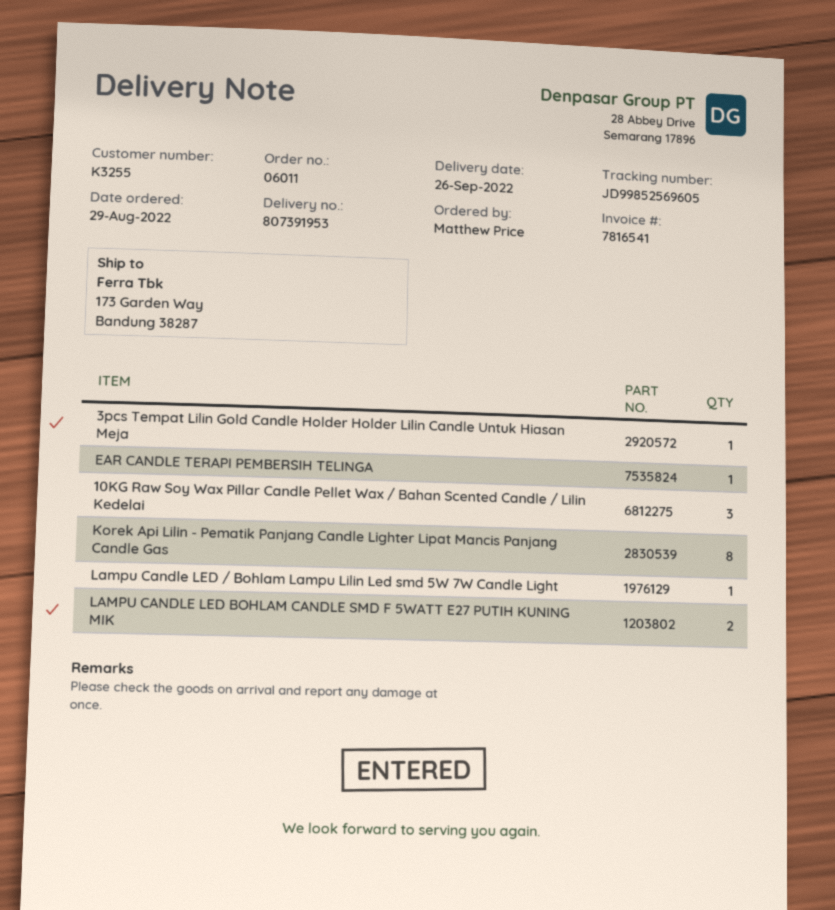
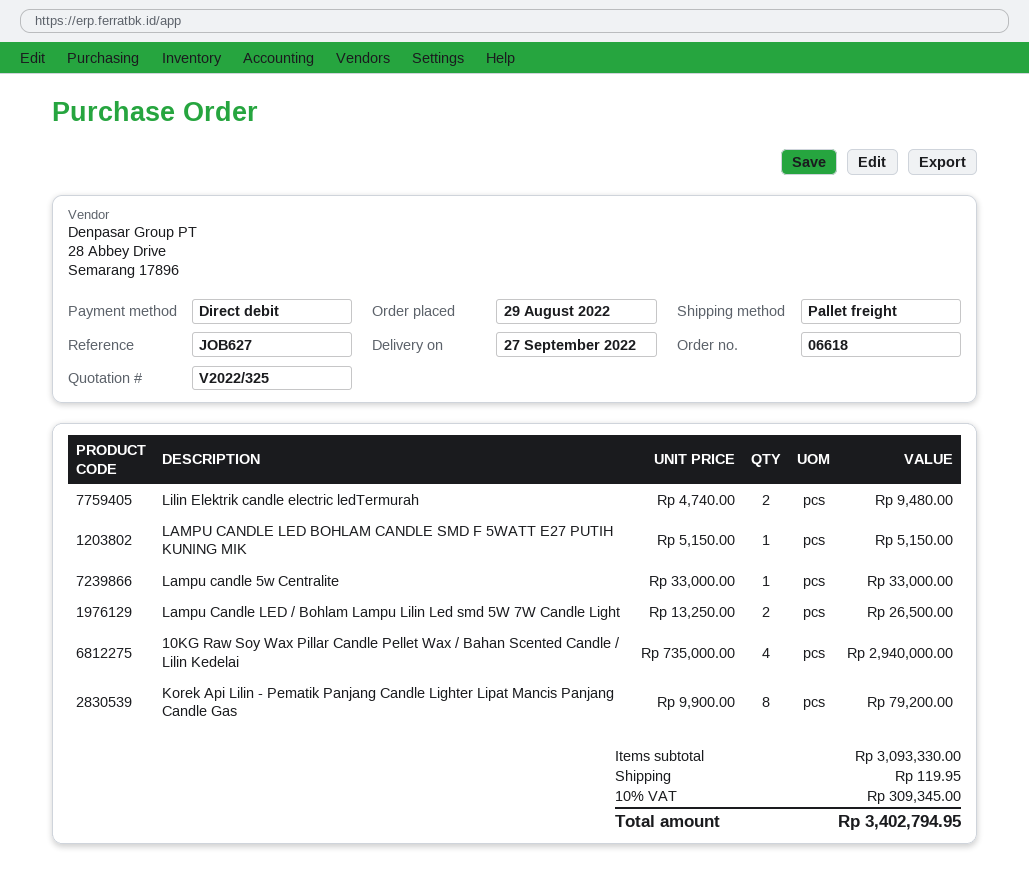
order number: 06011 -> 06618
delivery date: 2022-09-26 -> 2022-09-27
3pcs Tempat Lilin Gold Candle Holder Holder Lilin Candle Untuk Hiasan Meja: 1 -> none
EAR CANDLE TERAPI PEMBERSIH TELINGA: 1 -> none
10KG Raw Soy Wax Pillar Candle Pellet Wax / Bahan Scented Candle / Lilin Kedelai: 3 -> 4
Lampu Candle LED / Bohlam Lampu Lilin Led smd 5W 7W Candle Light: 1 -> 2
LAMPU CANDLE LED BOHLAM CANDLE SMD F 5WATT E27 PUTIH KUNING MIK: 2 -> 1
Lilin Elektrik candle electric ledTermurah: none -> 2
Lampu candle 5w Centralite: none -> 1

